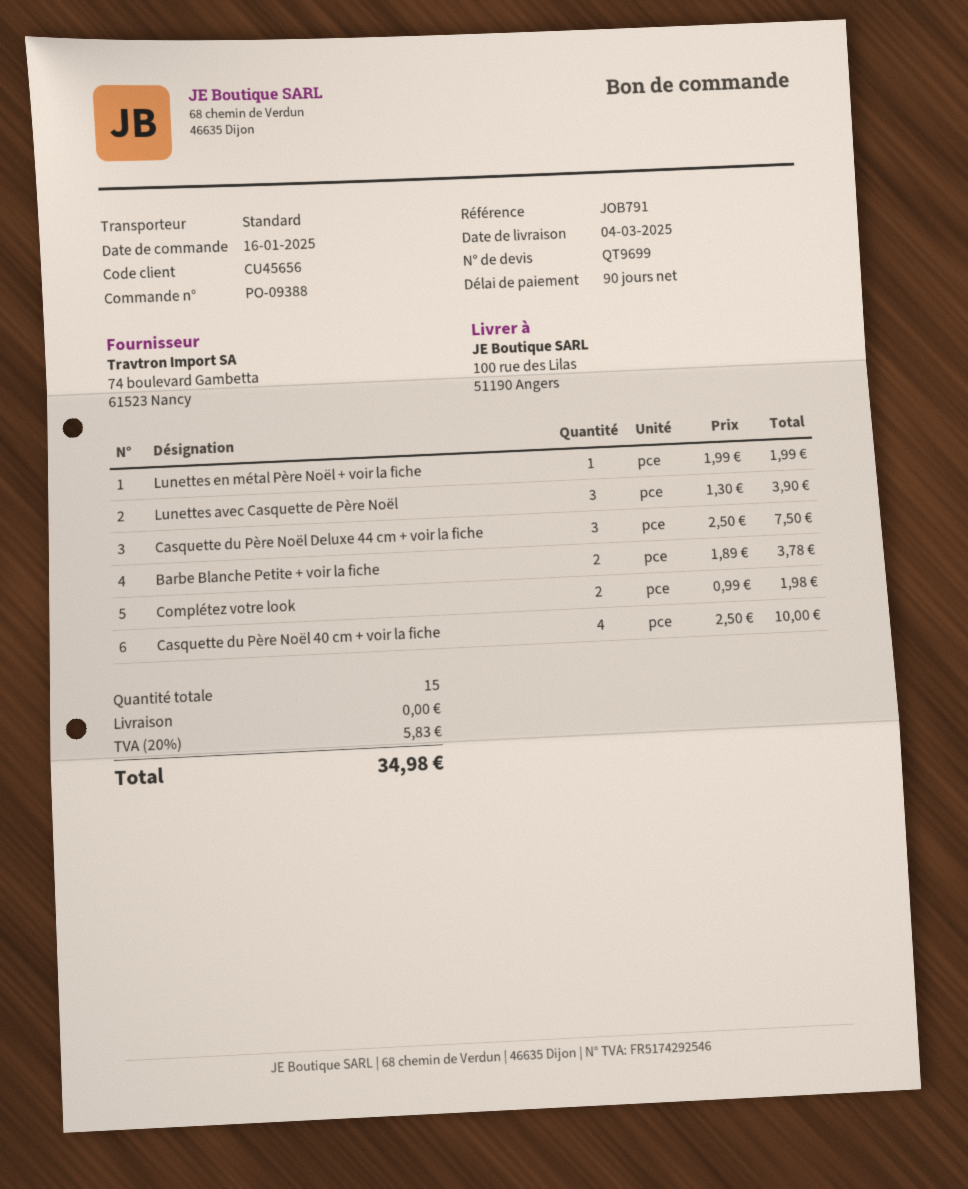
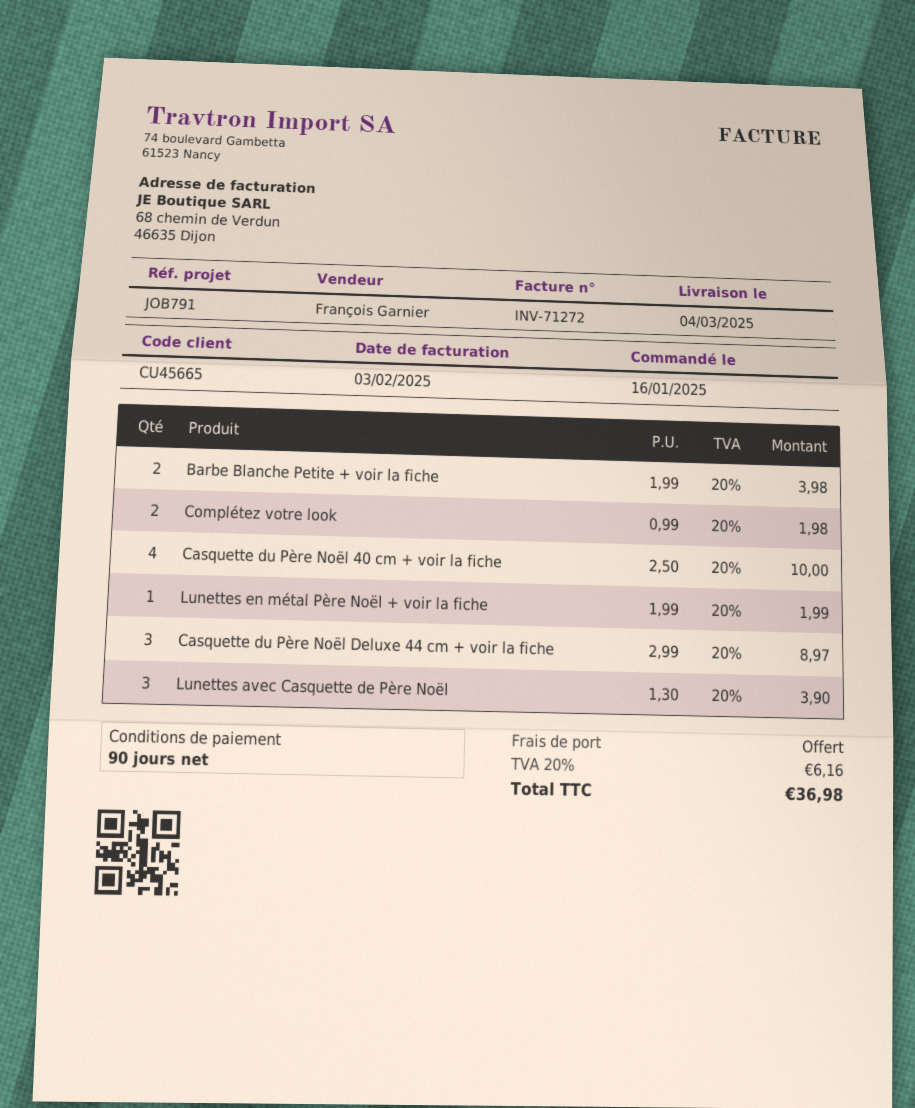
customer number: CU45656 -> CU45665
Casquette du Père Noël Deluxe 44 cm + voir la fiche: 3 x 2.50 = 7.50 -> 3 x 2.99 = 8.97
Barbe Blanche Petite + voir la fiche: 2 x 1.89 = 3.78 -> 2 x 1.99 = 3.98
tax: 20% = 5.83 -> 20% = 6.16
total: 34.98 -> 36.98

